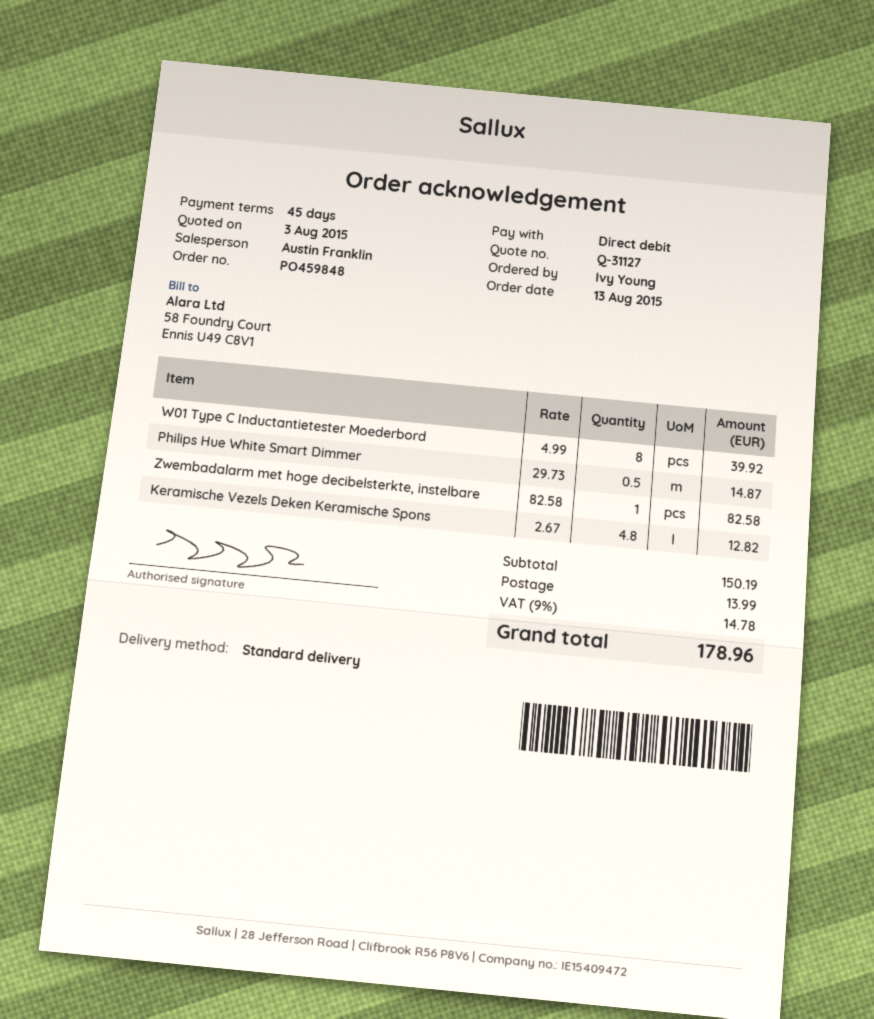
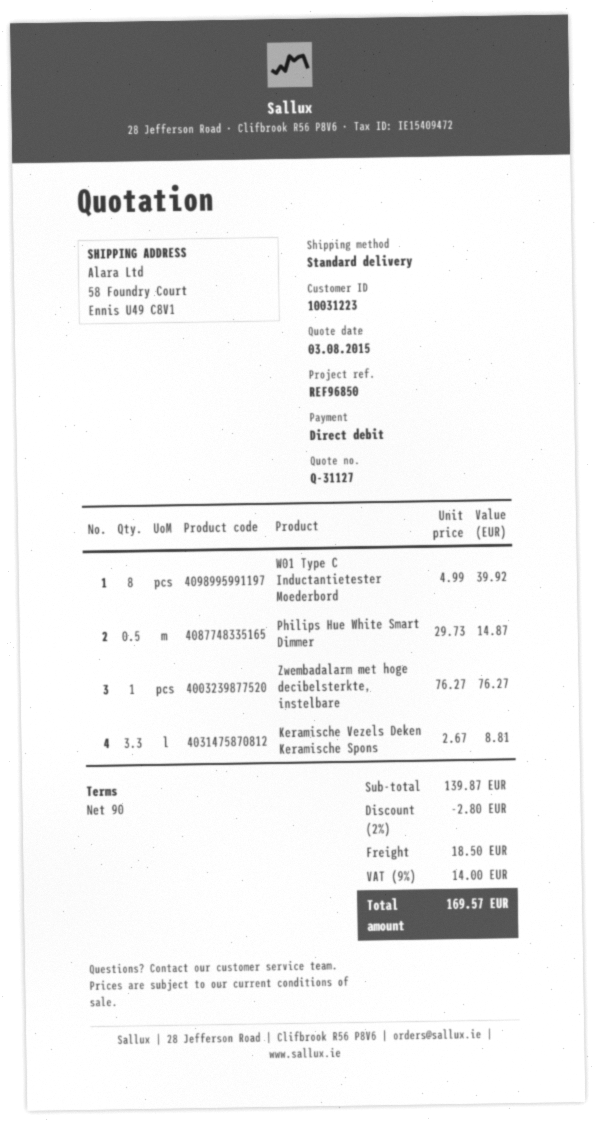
payment terms: 45 days -> 90 days
Zwembadalarm met hoge decibelsterkte, instelbare: 1 x 82.58 = 82.58 -> 1 x 76.27 = 76.27
Keramische Vezels Deken Keramische Spons: 4.8 x 2.67 = 12.82 -> 3.3 x 2.67 = 8.81
subtotal: 150.19 -> 139.87
discount: none -> 2% = 2.80
shipping: 13.99 -> 18.50
tax: 9% = 14.78 -> 9% = 14.00
total: 178.96 -> 169.57

